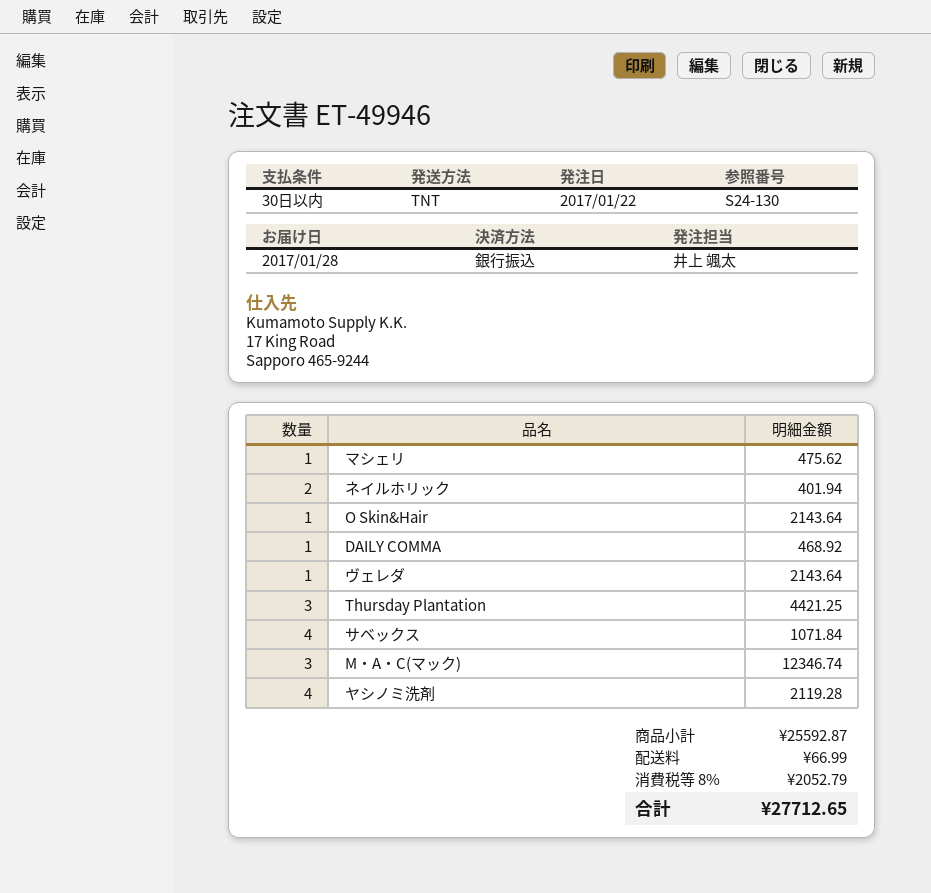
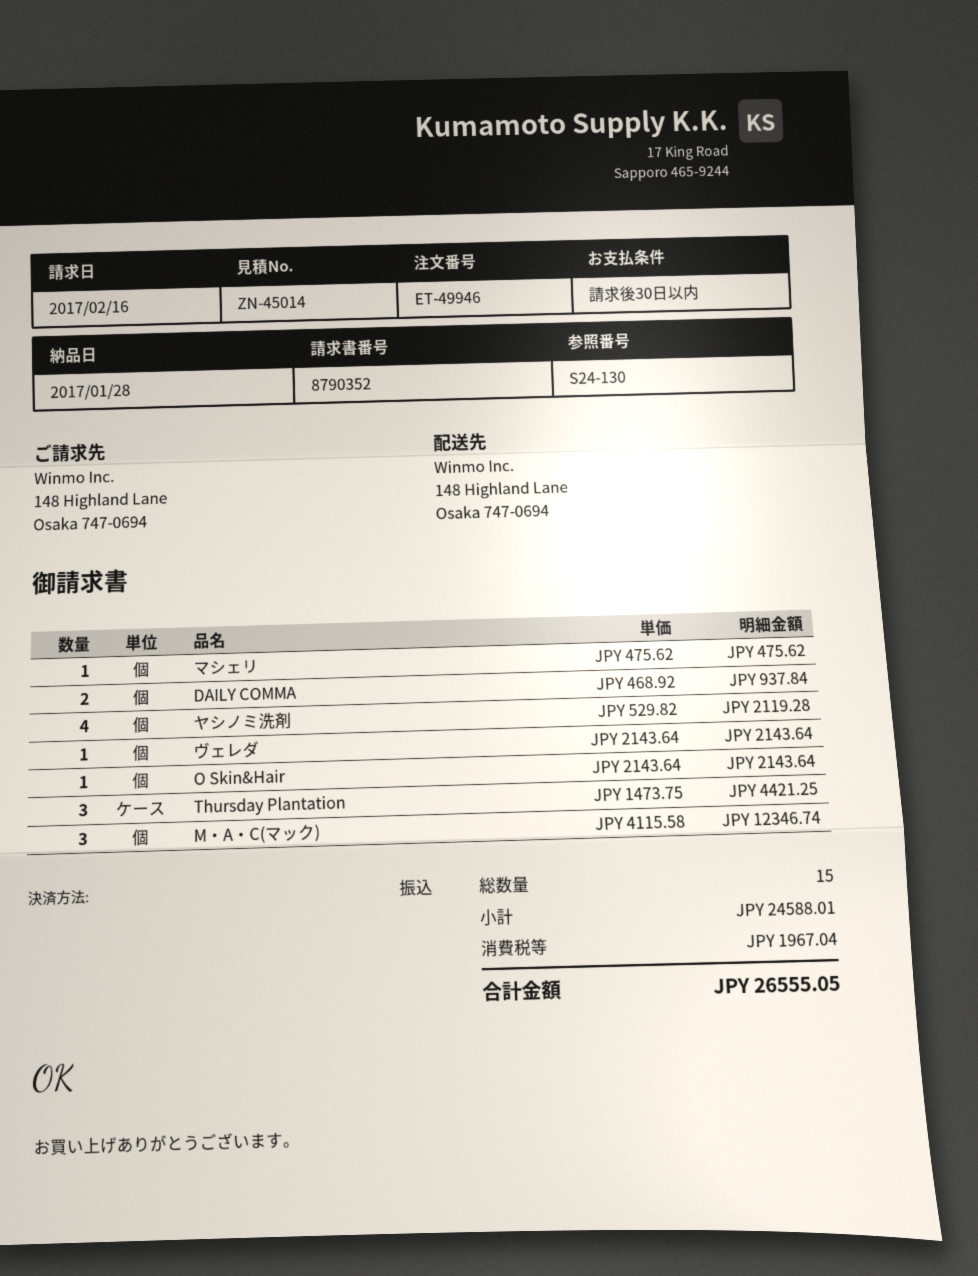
ネイルホリック: 2 for 401.94 -> none
DAILY COMMA: 1 for 468.92 -> 2 for 937.84
サベックス: 4 for 1071.84 -> none
subtotal: 25592.87 -> 24588.01
shipping: 66.99 -> none
tax: 2052.79 -> 1967.04
total: 27712.65 -> 26555.05

